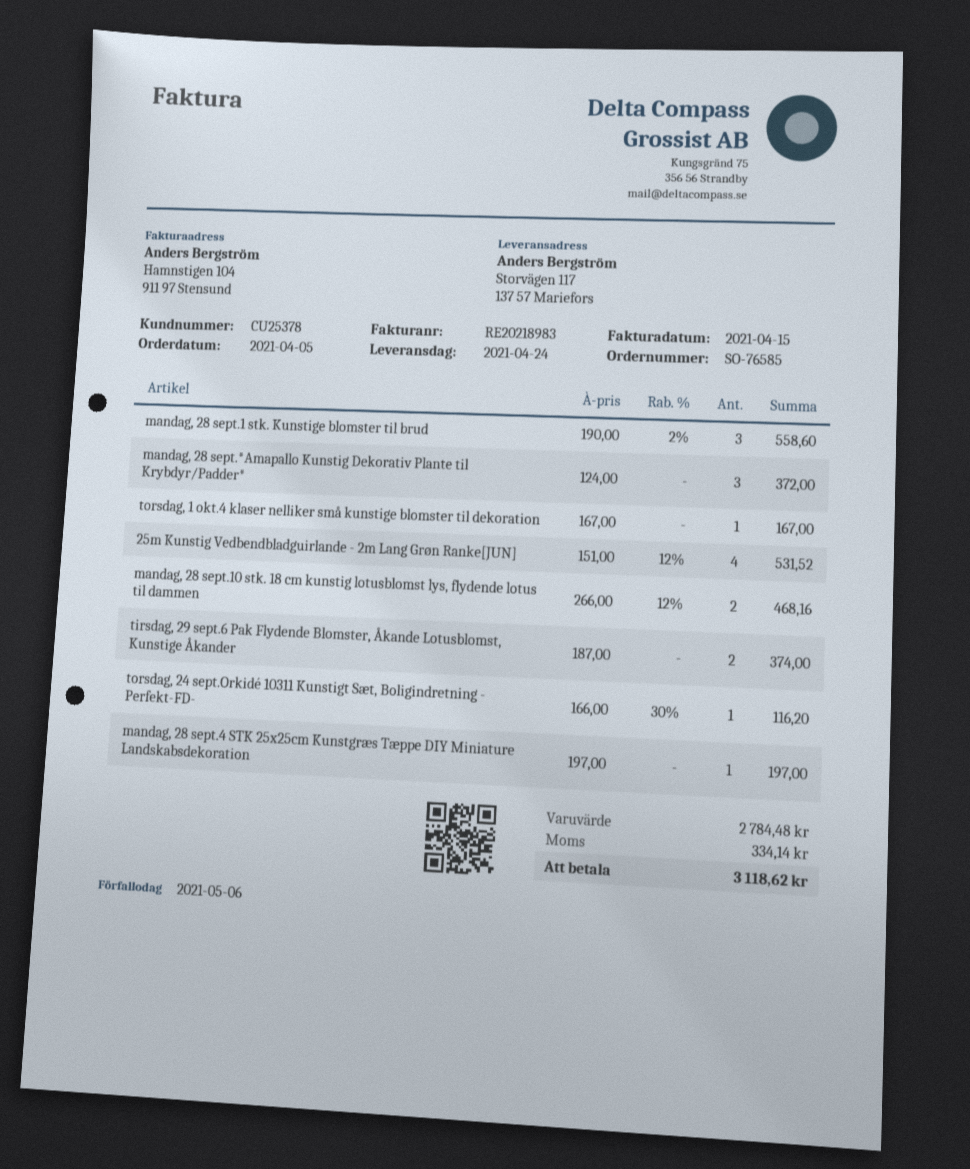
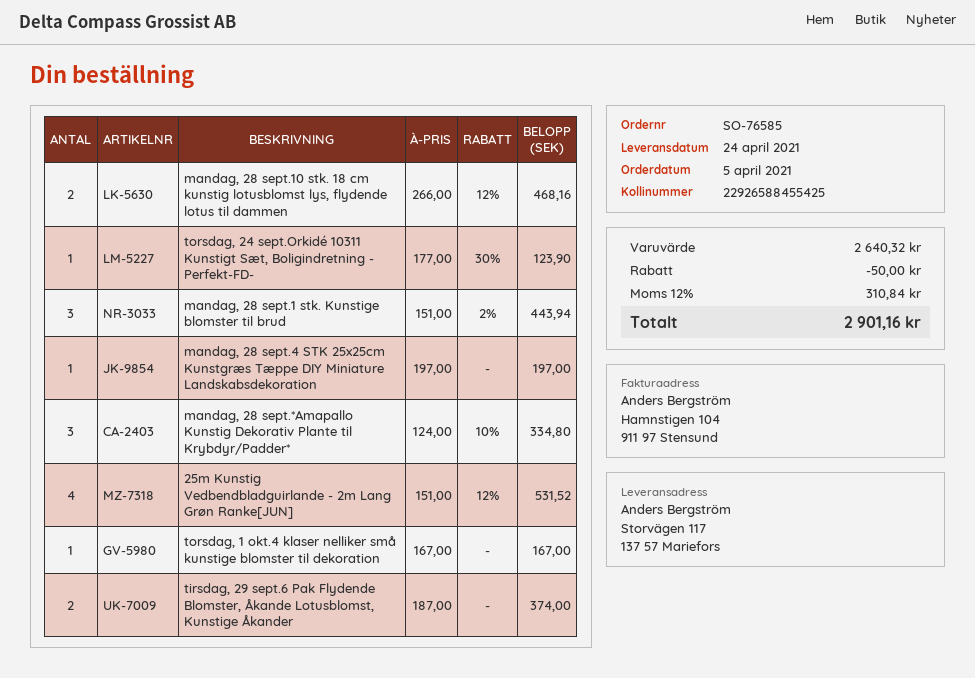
mandag, 28 sept.1 stk. Kunstige blomster til brud: 3 x 190.00 - 2% = 558.60 -> 3 x 151.00 - 2% = 443.94
mandag, 28 sept.*Amapallo Kunstig Dekorativ Plante til Krybdyr/Padder*: 3 x 124.00 = 372.00 -> 3 x 124.00 - 10% = 334.80
torsdag, 24 sept.Orkidé 10311 Kunstigt Sæt, Boligindretning - Perfekt-FD-: 1 x 166.00 - 30% = 116.20 -> 1 x 177.00 - 30% = 123.90
subtotal: 2784.48 -> 2640.32
discount: none -> 50.00
tax: 334.14 -> 310.84
total: 3118.62 -> 2901.16

